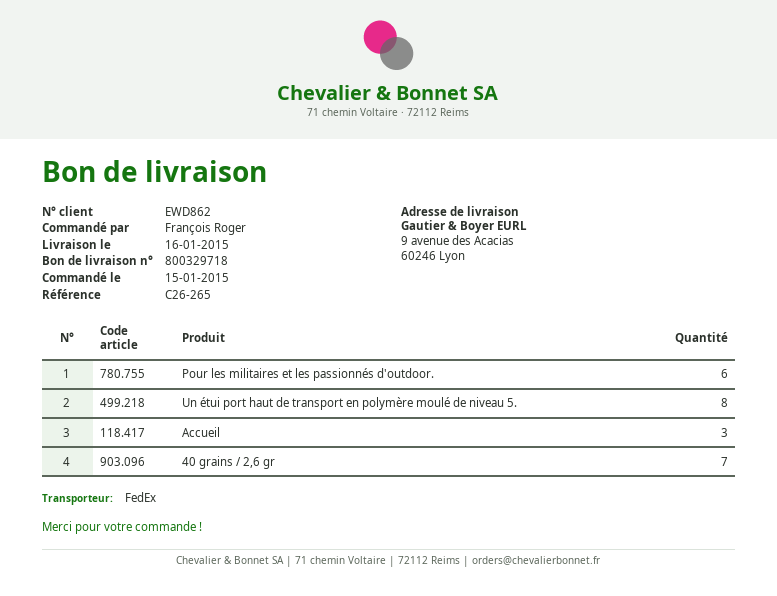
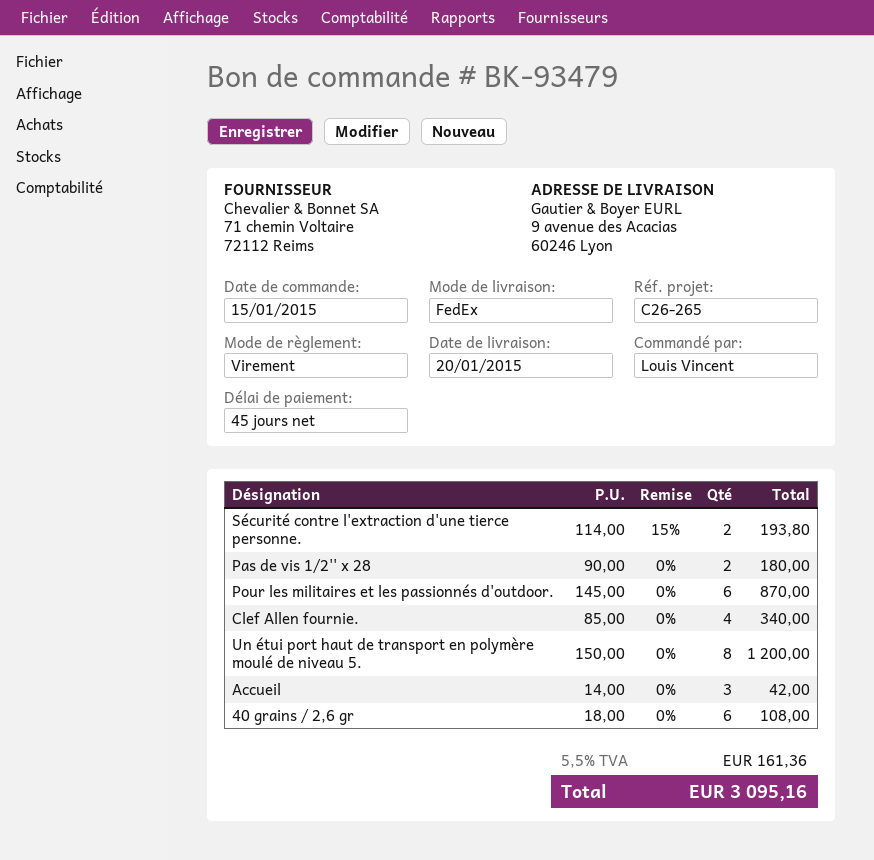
delivery date: 2015-01-16 -> 2015-01-20
ordered by: François Roger -> Louis Vincent
40 grains / 2,6 gr: 7 -> 6
Sécurité contre l'extraction d'une tierce personne.: none -> 2
Pas de vis 1/2'' x 28: none -> 2
Clef Allen fournie.: none -> 4

